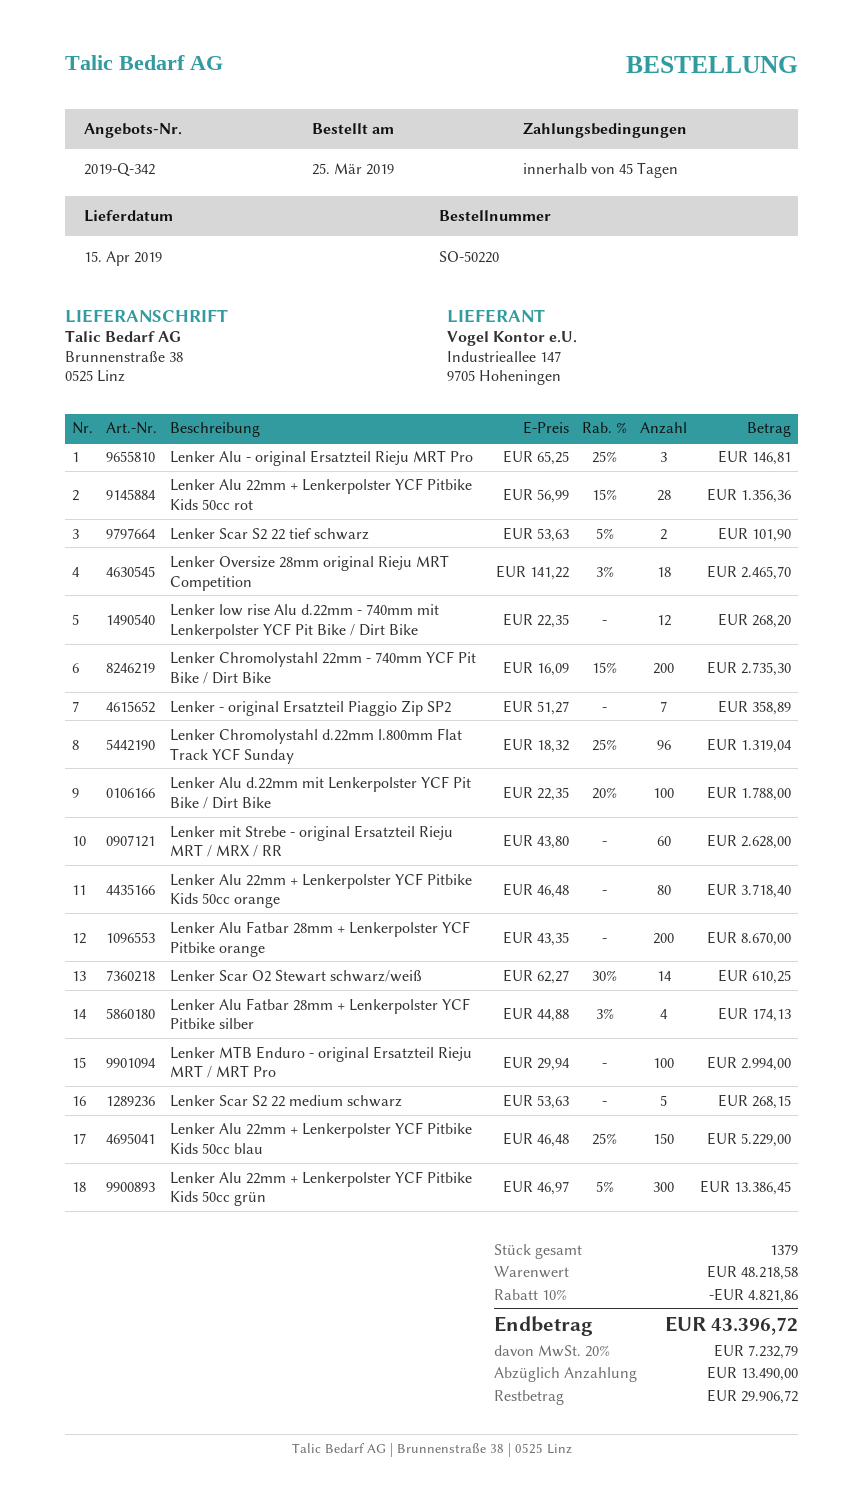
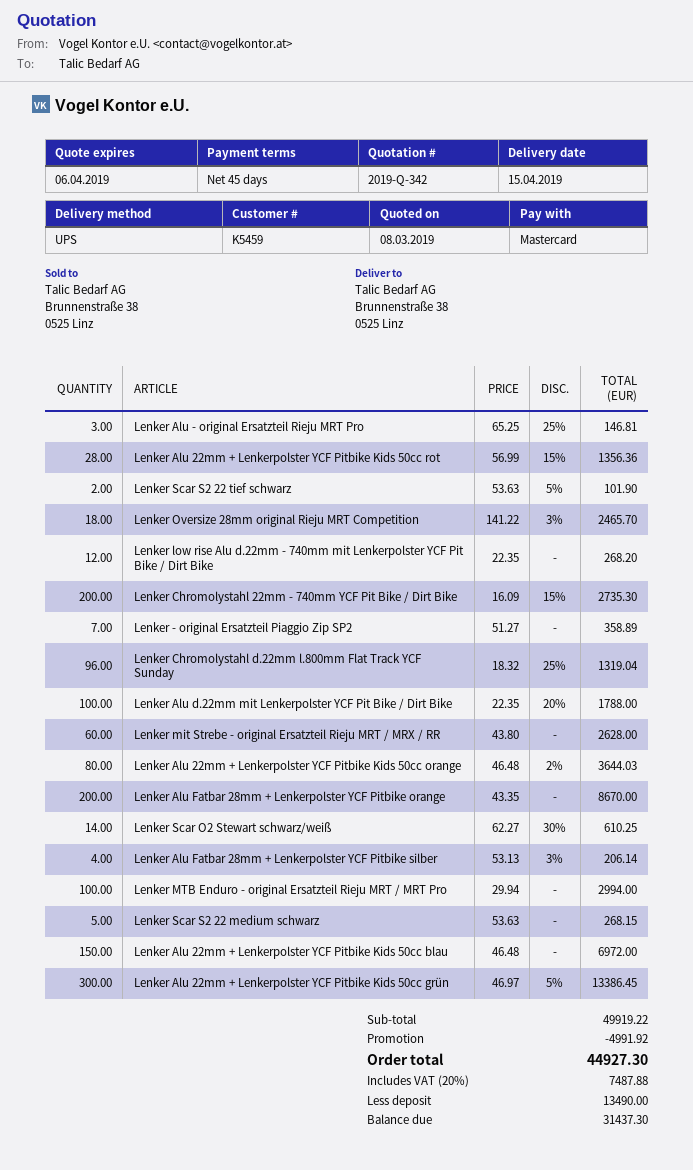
Lenker Alu 22mm + Lenkerpolster YCF Pitbike Kids 50cc orange: 80 x 46.48 = 3718.40 -> 80 x 46.48 - 2% = 3644.03
Lenker Alu Fatbar 28mm + Lenkerpolster YCF Pitbike silber: 4 x 44.88 - 3% = 174.13 -> 4 x 53.13 - 3% = 206.14
Lenker Alu 22mm + Lenkerpolster YCF Pitbike Kids 50cc blau: 150 x 46.48 - 25% = 5229.00 -> 150 x 46.48 = 6972.00
subtotal: 48218.58 -> 49919.22
discount: 4821.86 -> 4991.92
tax: 20% = 7232.79 -> 20% = 7487.88
total: 43396.72 -> 44927.30
balance: 29906.72 -> 31437.30

